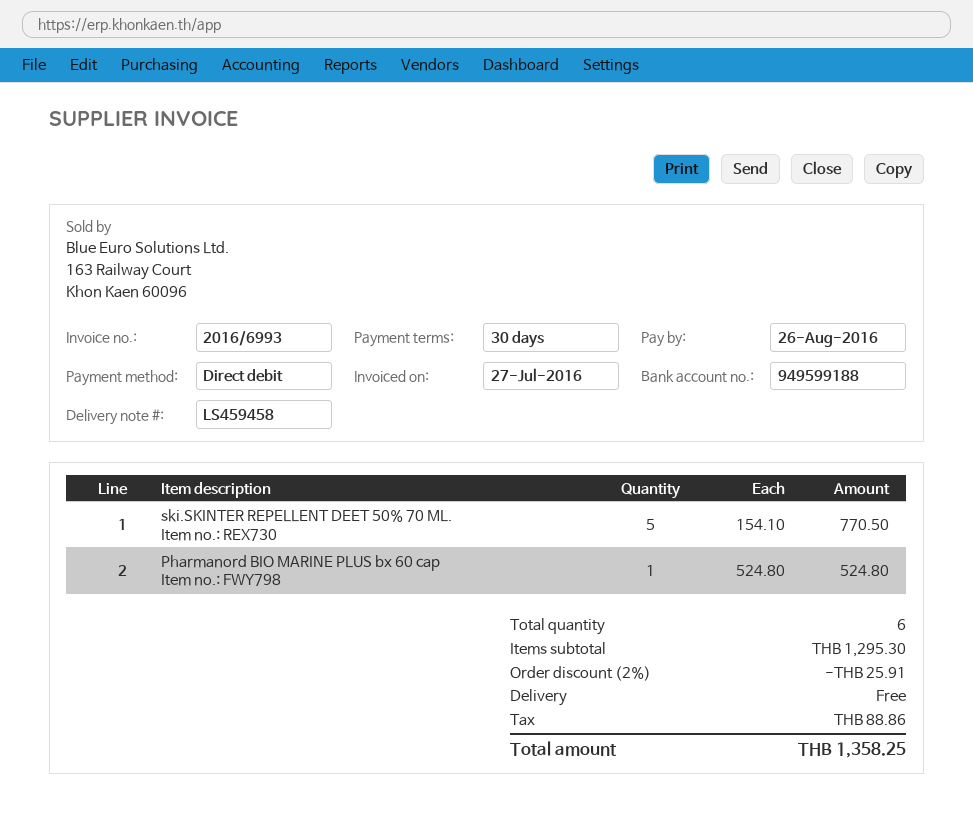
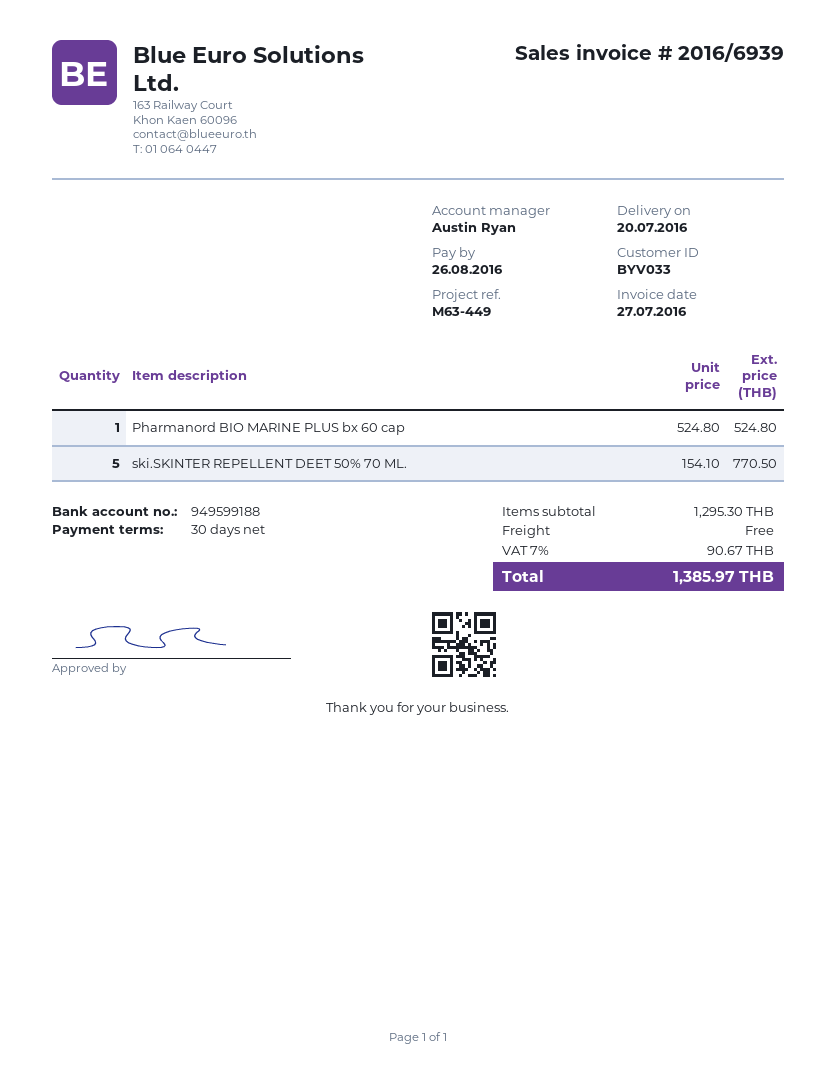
invoice number: 2016/6993 -> 2016/6939
discount: 2% = 25.91 -> none
tax: 88.86 -> 90.67
total: 1358.25 -> 1385.97

